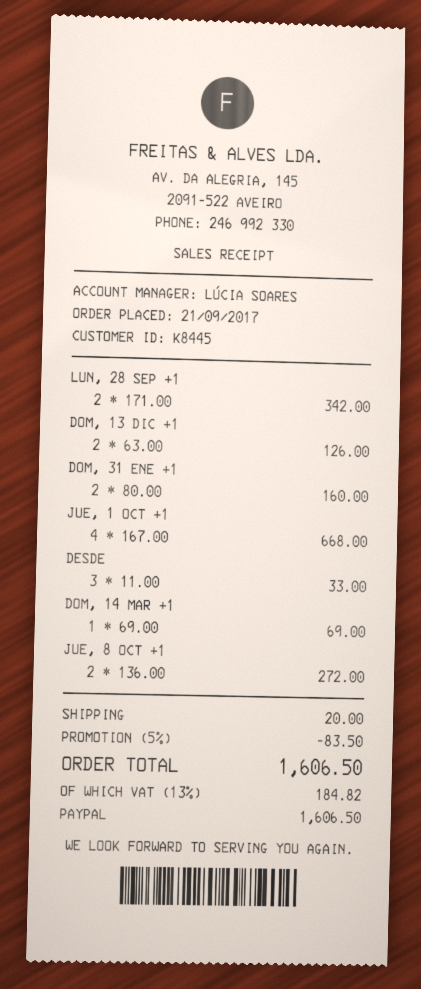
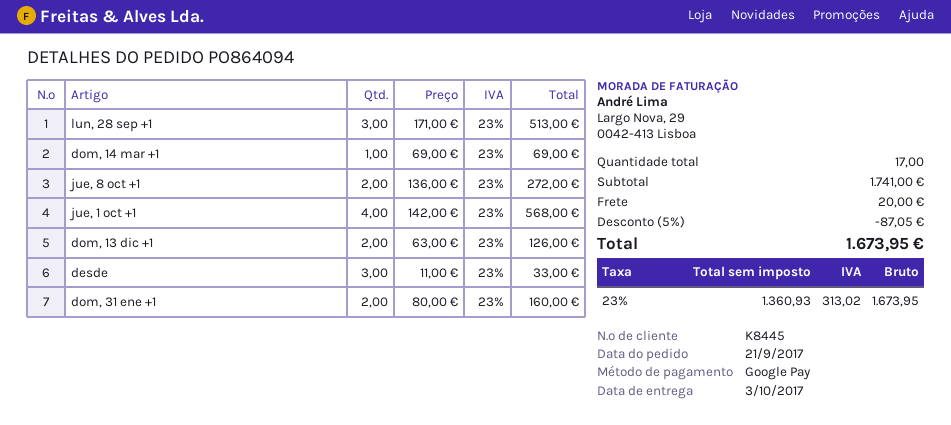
payment method: PayPal -> Google Pay
LUN, 28 SEP +1: 2 x 171.00 = 342.00 -> 3 x 171.00 = 513.00
JUE, 1 OCT +1: 4 x 167.00 = 668.00 -> 4 x 142.00 = 568.00
discount: 5% = 83.50 -> 5% = 87.05
tax: 13% = 184.82 -> 23% = 313.02
total: 1606.50 -> 1673.95

